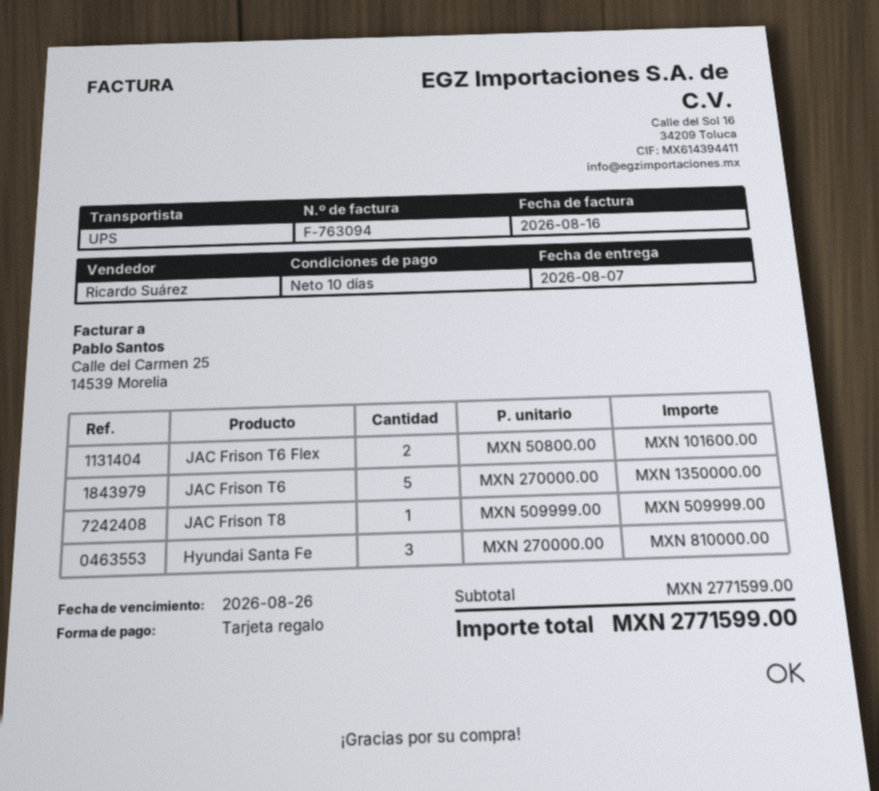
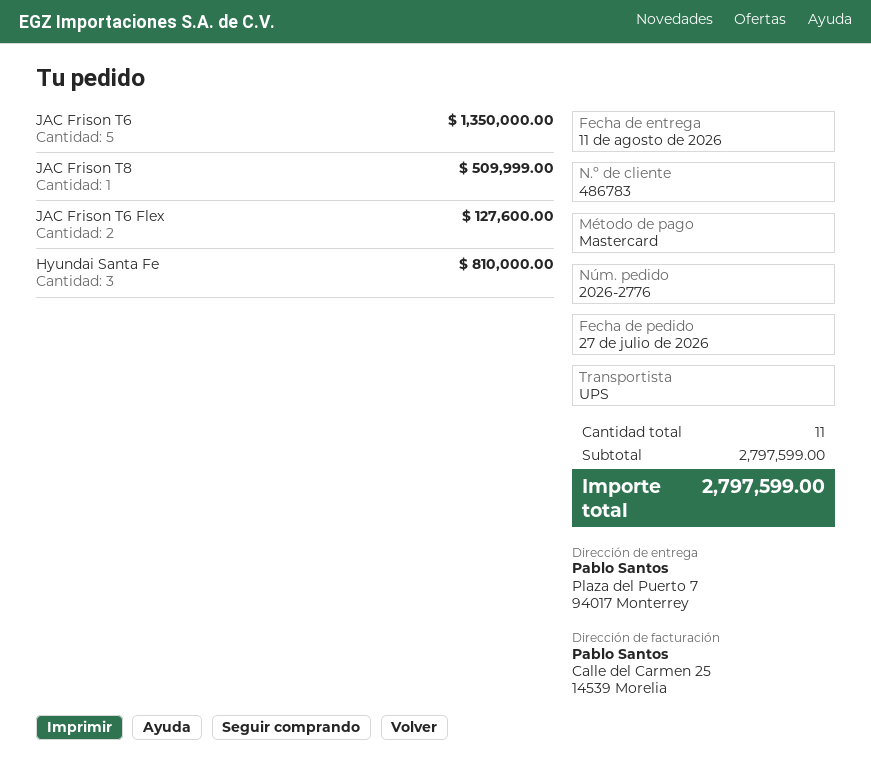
delivery date: 2026-08-07 -> 2026-08-11
payment method: gift card -> Mastercard
JAC Frison T6 Flex: 2 for 101600.00 -> 2 for 127600.00
subtotal: 2771599.00 -> 2797599.00
total: 2771599.00 -> 2797599.00

